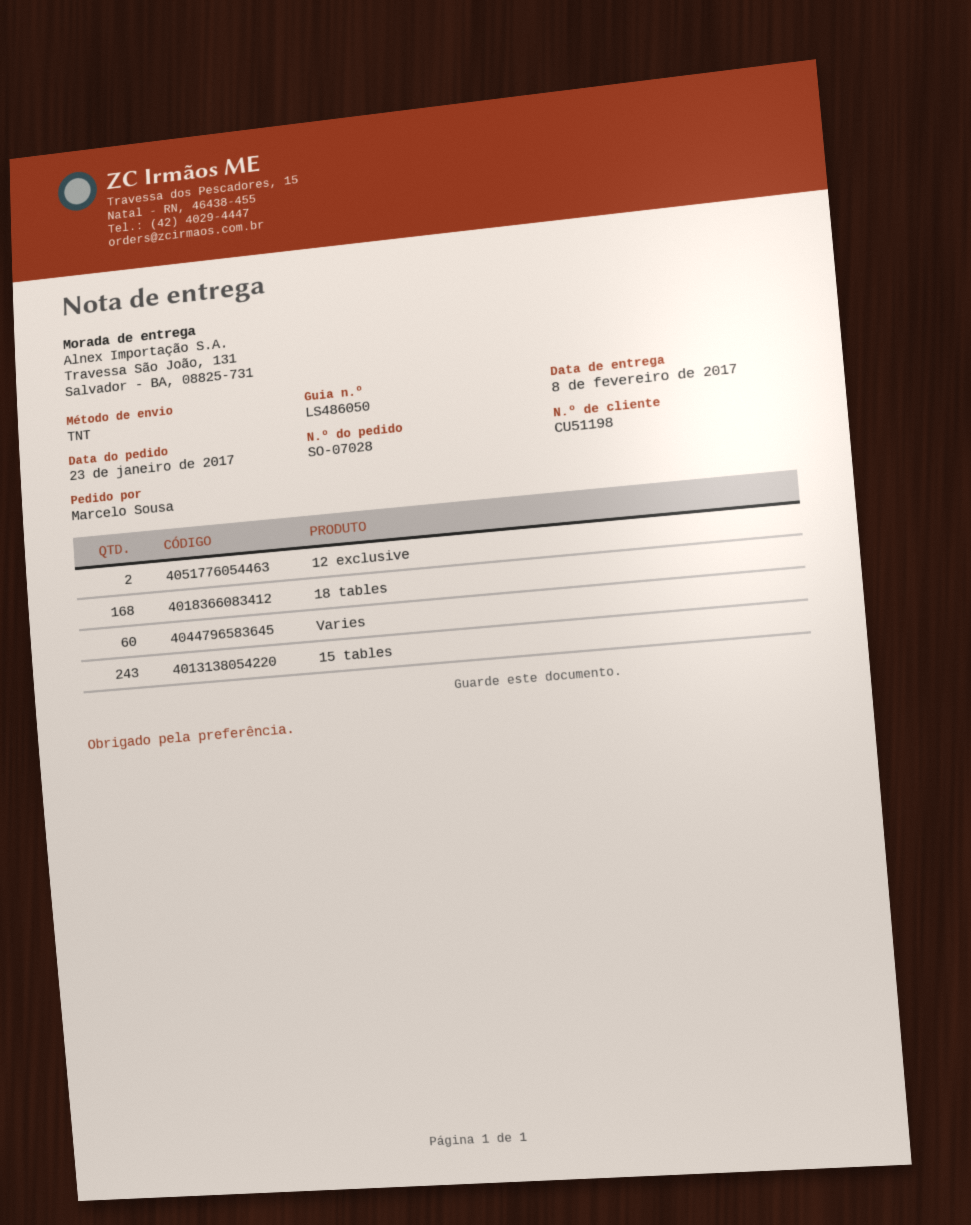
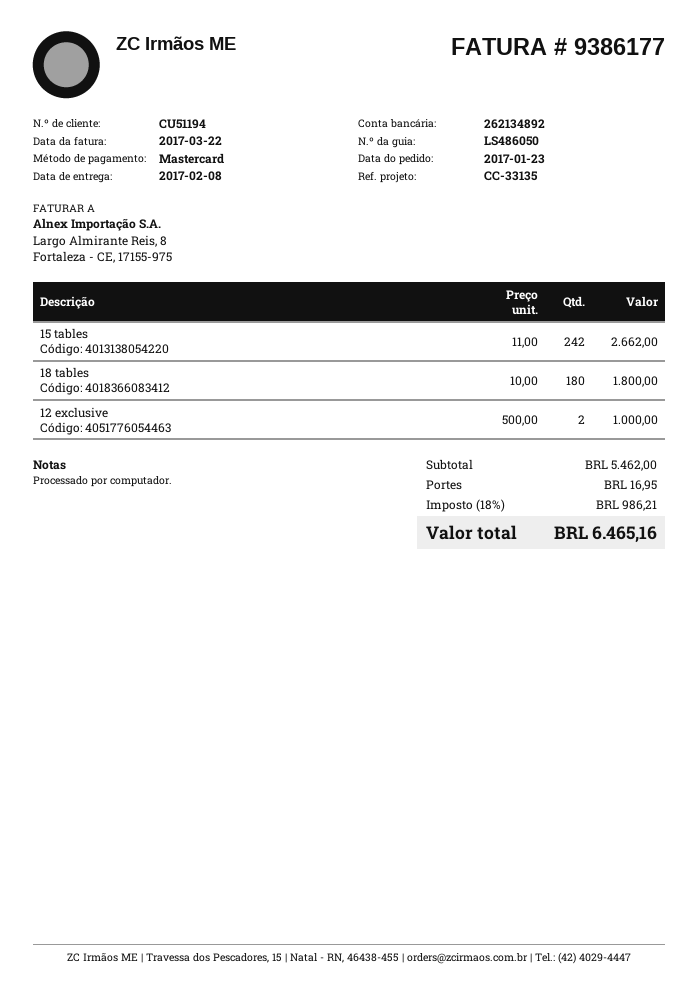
customer number: CU51198 -> CU51194
18 tables: 168 -> 180
Varies: 60 -> none
15 tables: 243 -> 242

